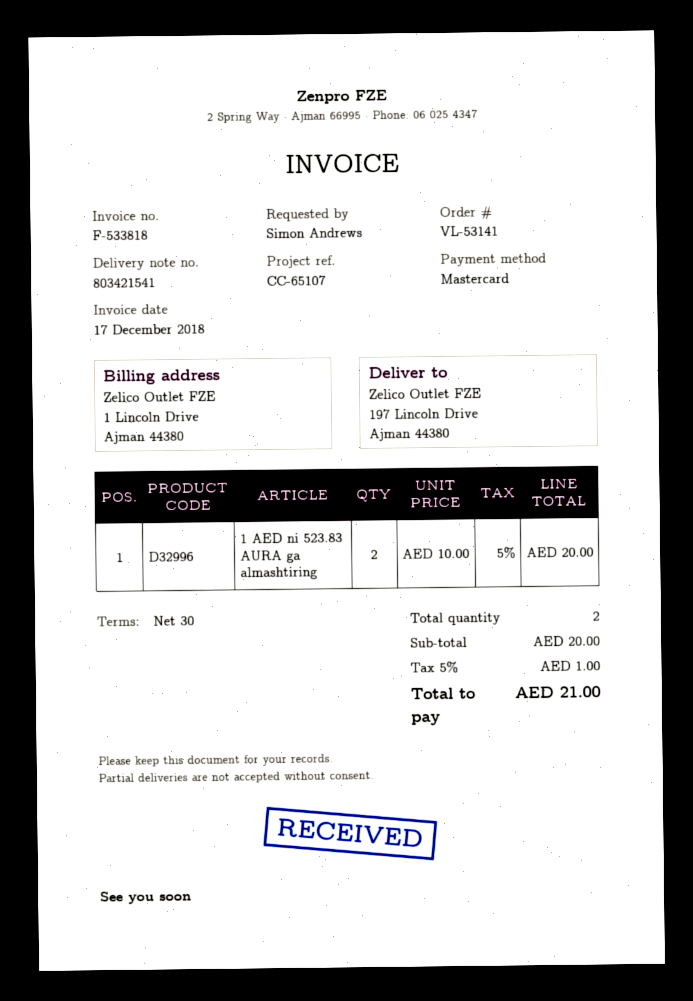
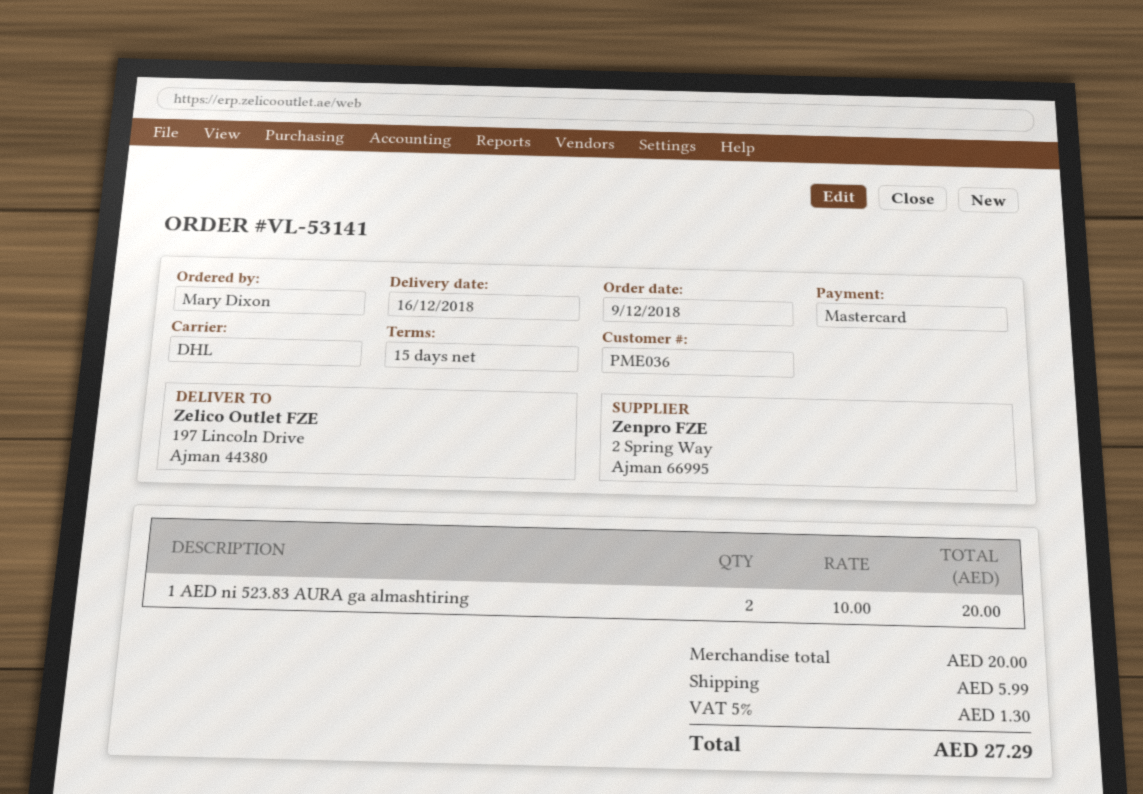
payment terms: 30 days -> 15 days
ordered by: Simon Andrews -> Mary Dixon
shipping: none -> 5.99
tax: 5% = 1.00 -> 5% = 1.30
total: 21.00 -> 27.29

